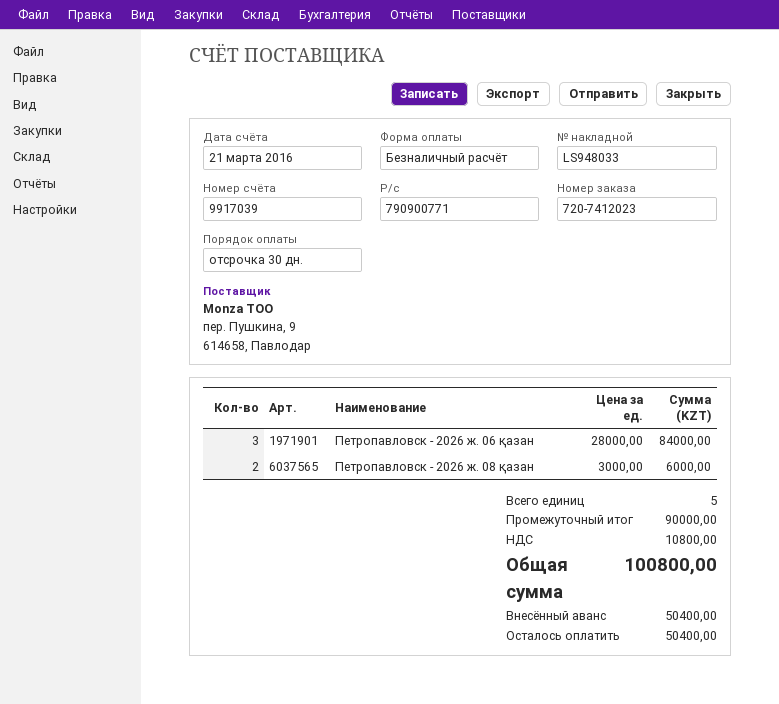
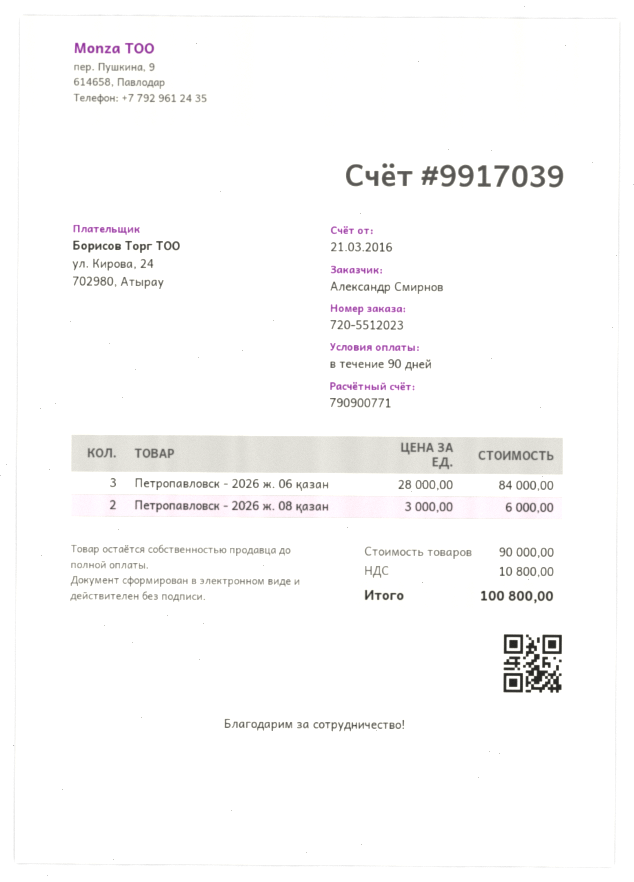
order number: 720-7412023 -> 720-5512023
payment terms: 30 days -> 90 days

